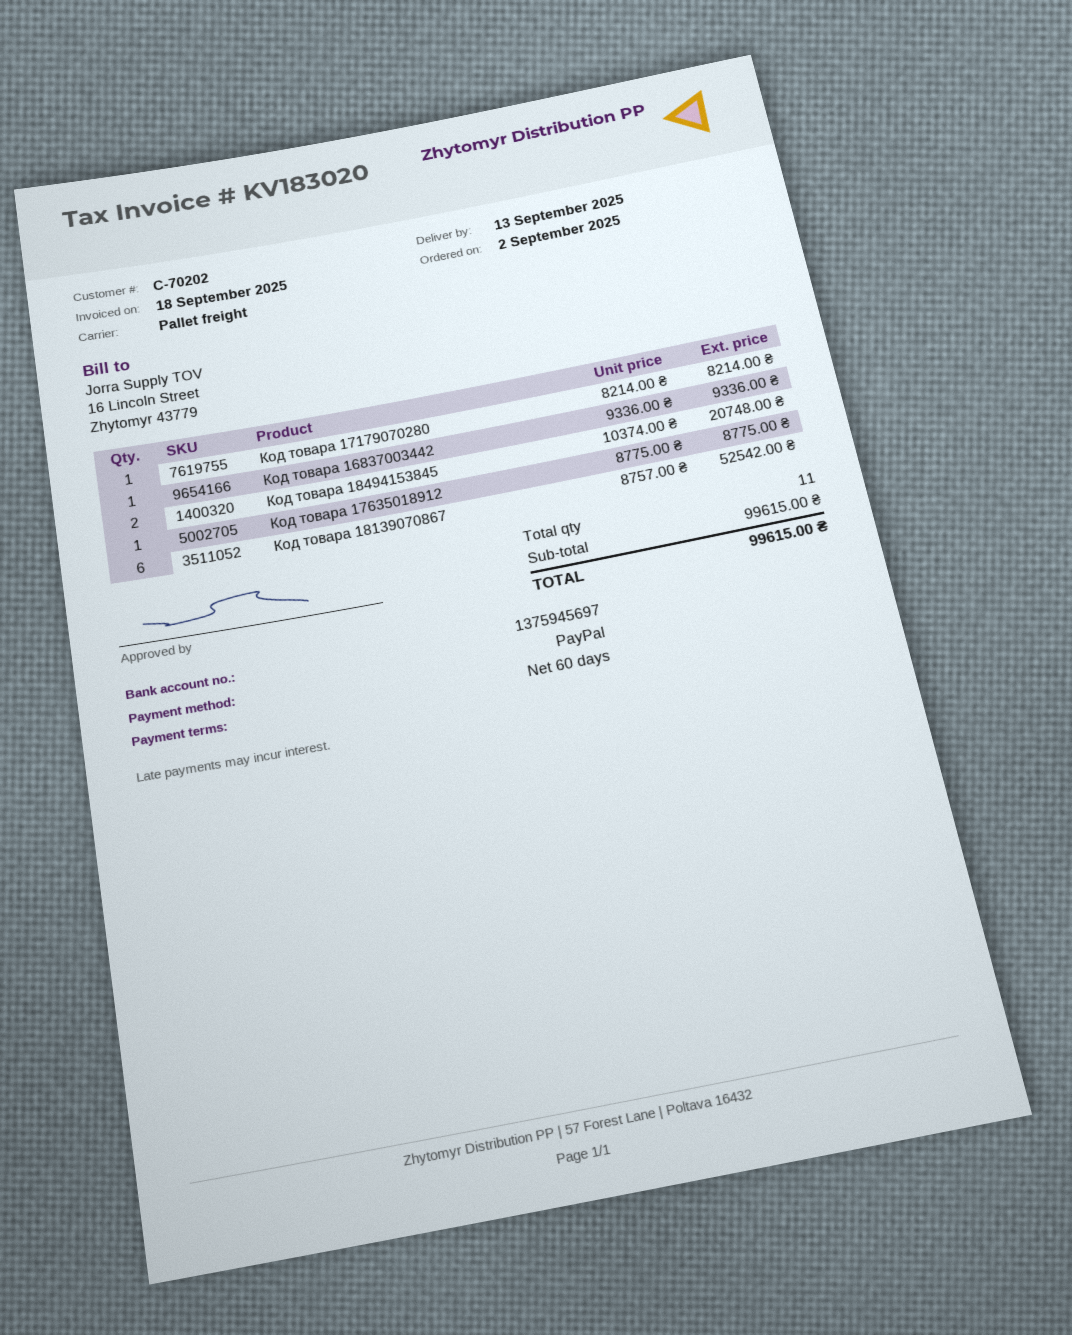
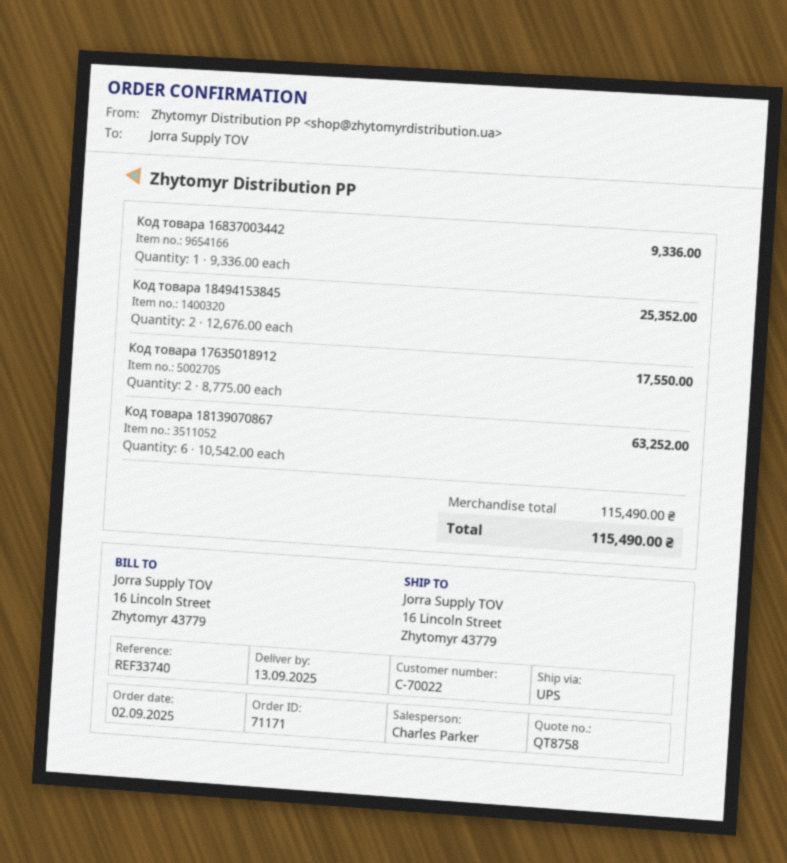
customer number: C-70202 -> C-70022
shipping method: pallet freight -> UPS
Код товара 17179070280: 1 x 8214.00 = 8214.00 -> none
Код товара 18494153845: 2 x 10374.00 = 20748.00 -> 2 x 12676.00 = 25352.00
Код товара 17635018912: 1 x 8775.00 = 8775.00 -> 2 x 8775.00 = 17550.00
Код товара 18139070867: 6 x 8757.00 = 52542.00 -> 6 x 10542.00 = 63252.00
subtotal: 99615.00 -> 115490.00
total: 99615.00 -> 115490.00

